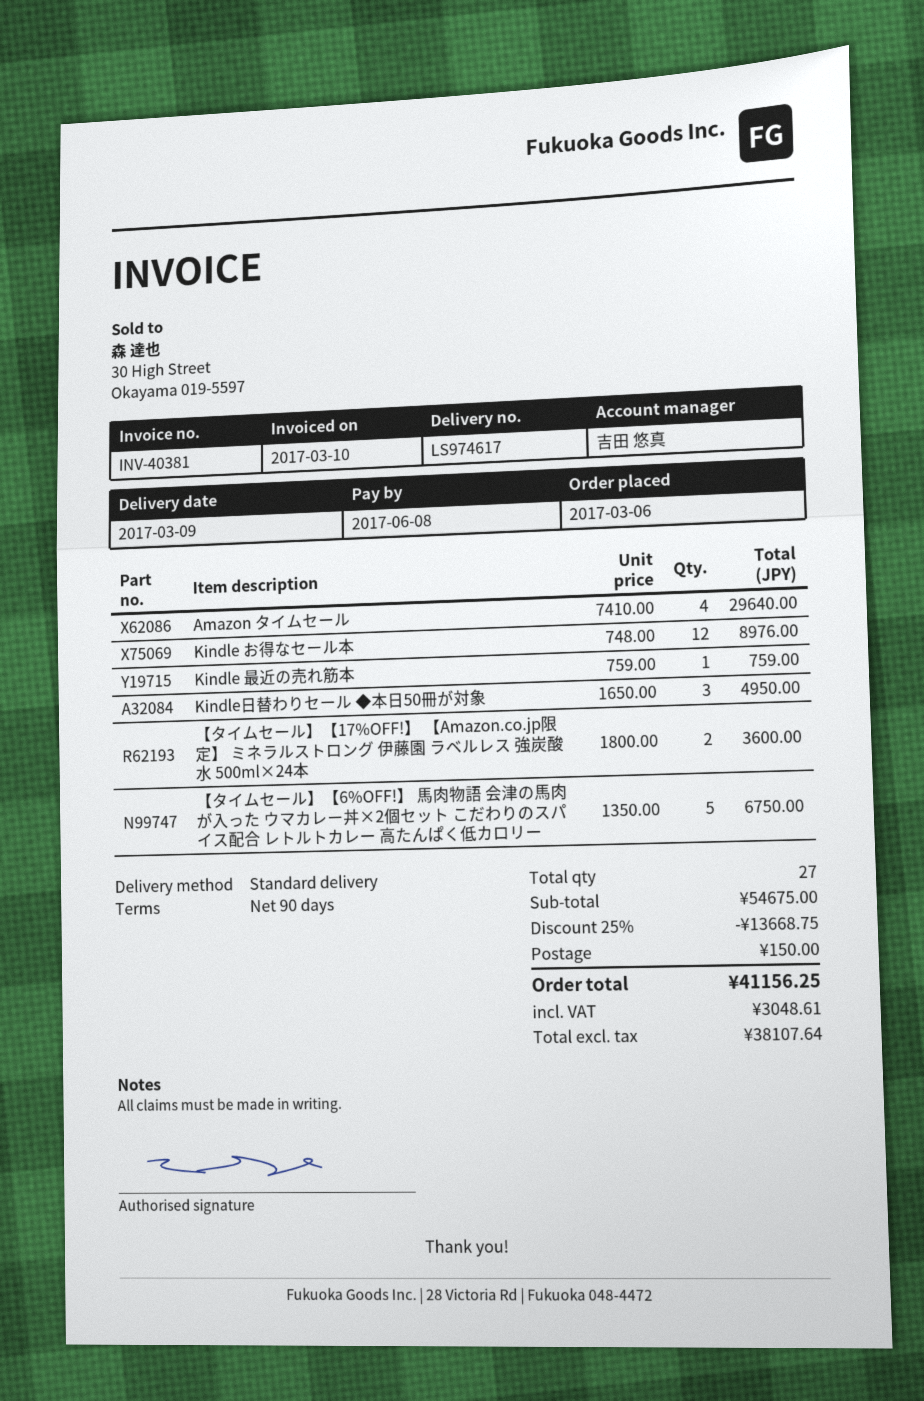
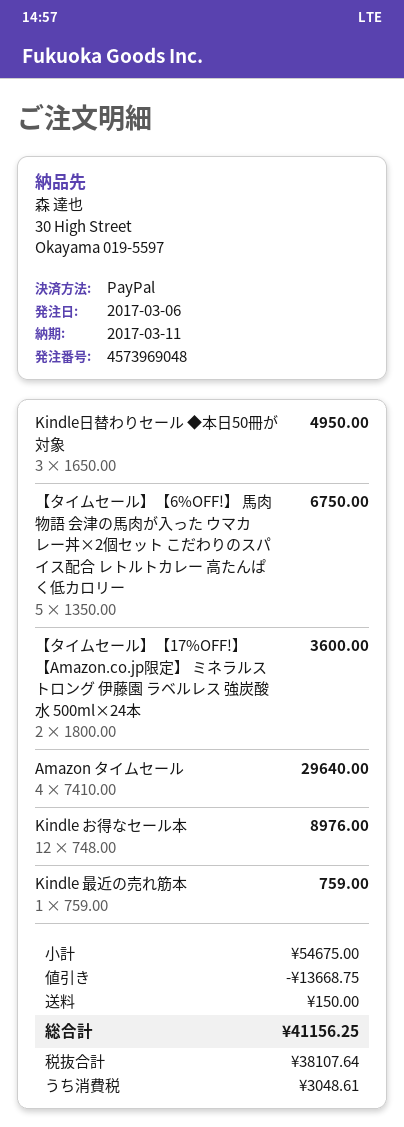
delivery date: 2017-03-09 -> 2017-03-11

